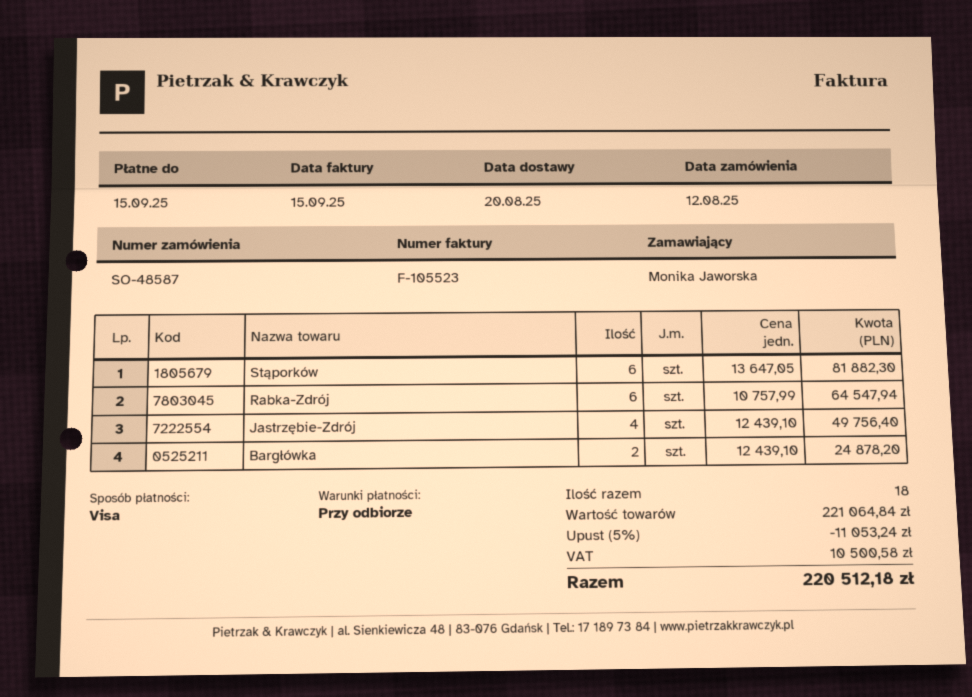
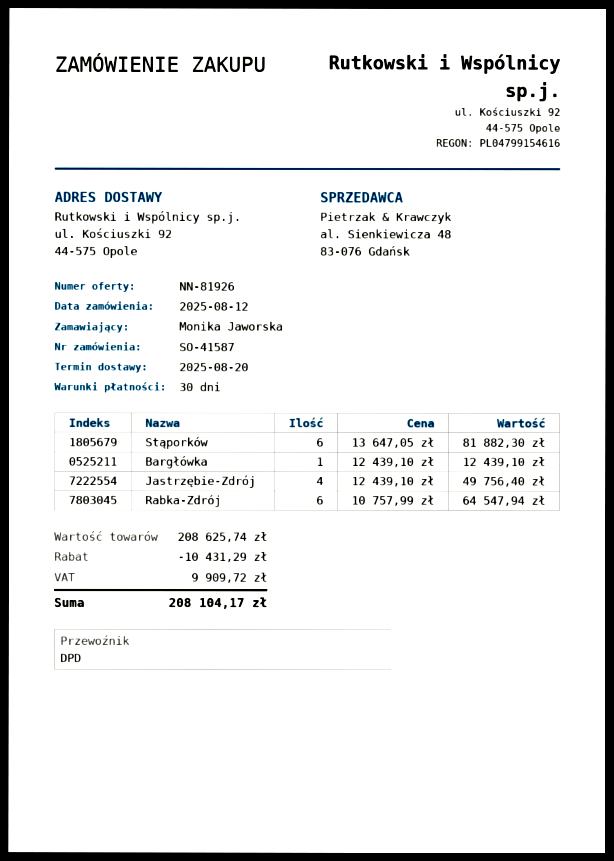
order number: SO-48587 -> SO-41587
payment terms: on receipt -> 30 days
Bargłówka: 2 x 12439.10 = 24878.20 -> 1 x 12439.10 = 12439.10
subtotal: 221064.84 -> 208625.74
discount: 11053.24 -> 10431.29
tax: 10500.58 -> 9909.72
total: 220512.18 -> 208104.17

